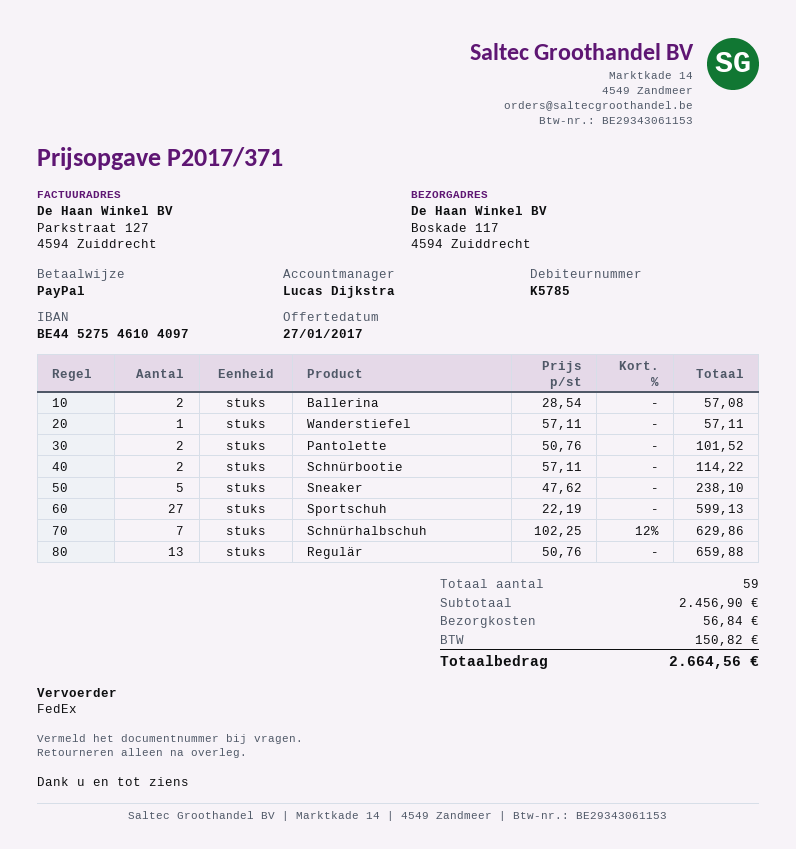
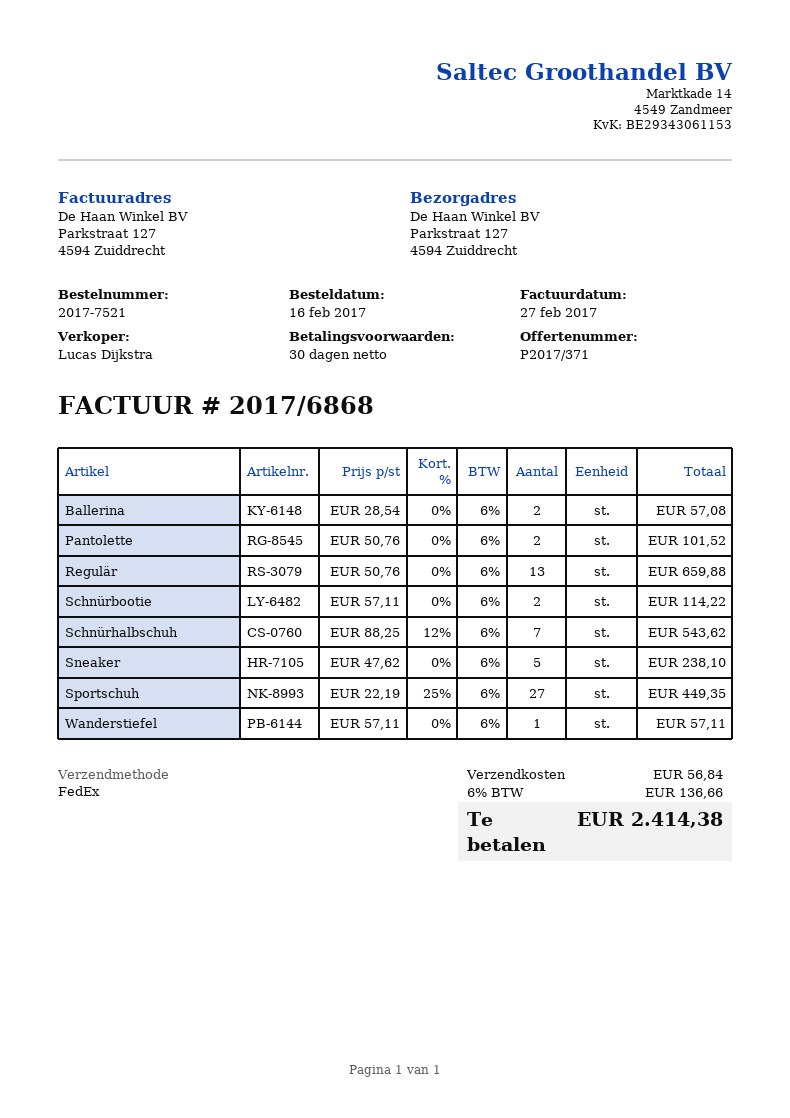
ship to: Boskade 117, 4594 Zuiddrecht -> Parkstraat 127, 4594 Zuiddrecht
Sportschuh: 27 x 22.19 = 599.13 -> 27 x 22.19 - 25% = 449.35
Schnürhalbschuh: 7 x 102.25 - 12% = 629.86 -> 7 x 88.25 - 12% = 543.62
tax: 150.82 -> 136.66
total: 2664.56 -> 2414.38

